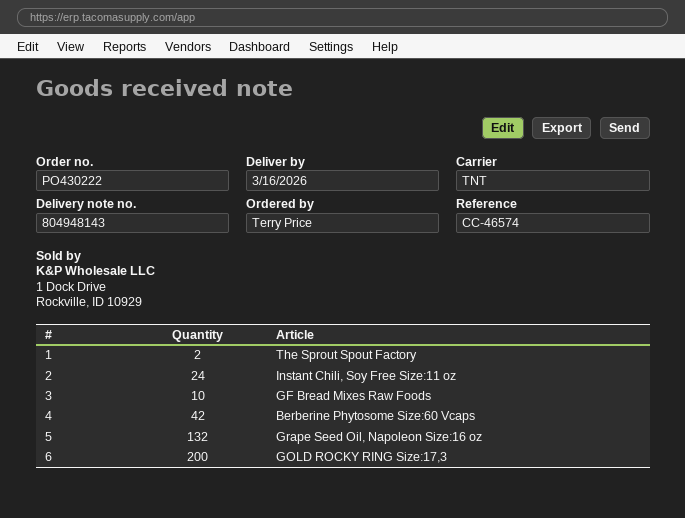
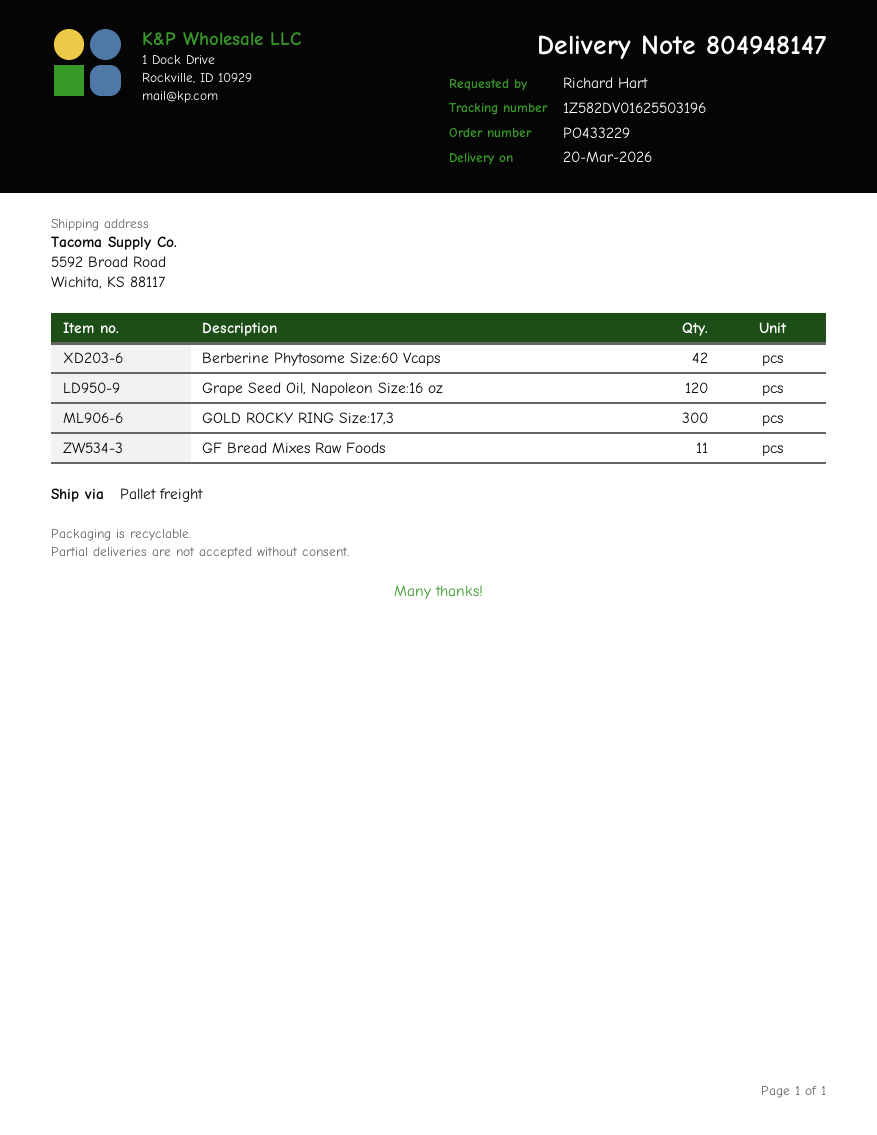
order number: PO430222 -> PO433229
delivery note number: 804948143 -> 804948147
delivery date: 2026-03-16 -> 2026-03-20
ordered by: Terry Price -> Richard Hart
shipping method: TNT -> pallet freight
The Sprout Spout Factory: 2 -> none
Instant Chili, Soy Free Size:11 oz: 24 -> none
GF Bread Mixes Raw Foods: 10 -> 11
Grape Seed Oil, Napoleon Size:16 oz: 132 -> 120
GOLD ROCKY RING Size:17,3: 200 -> 300

